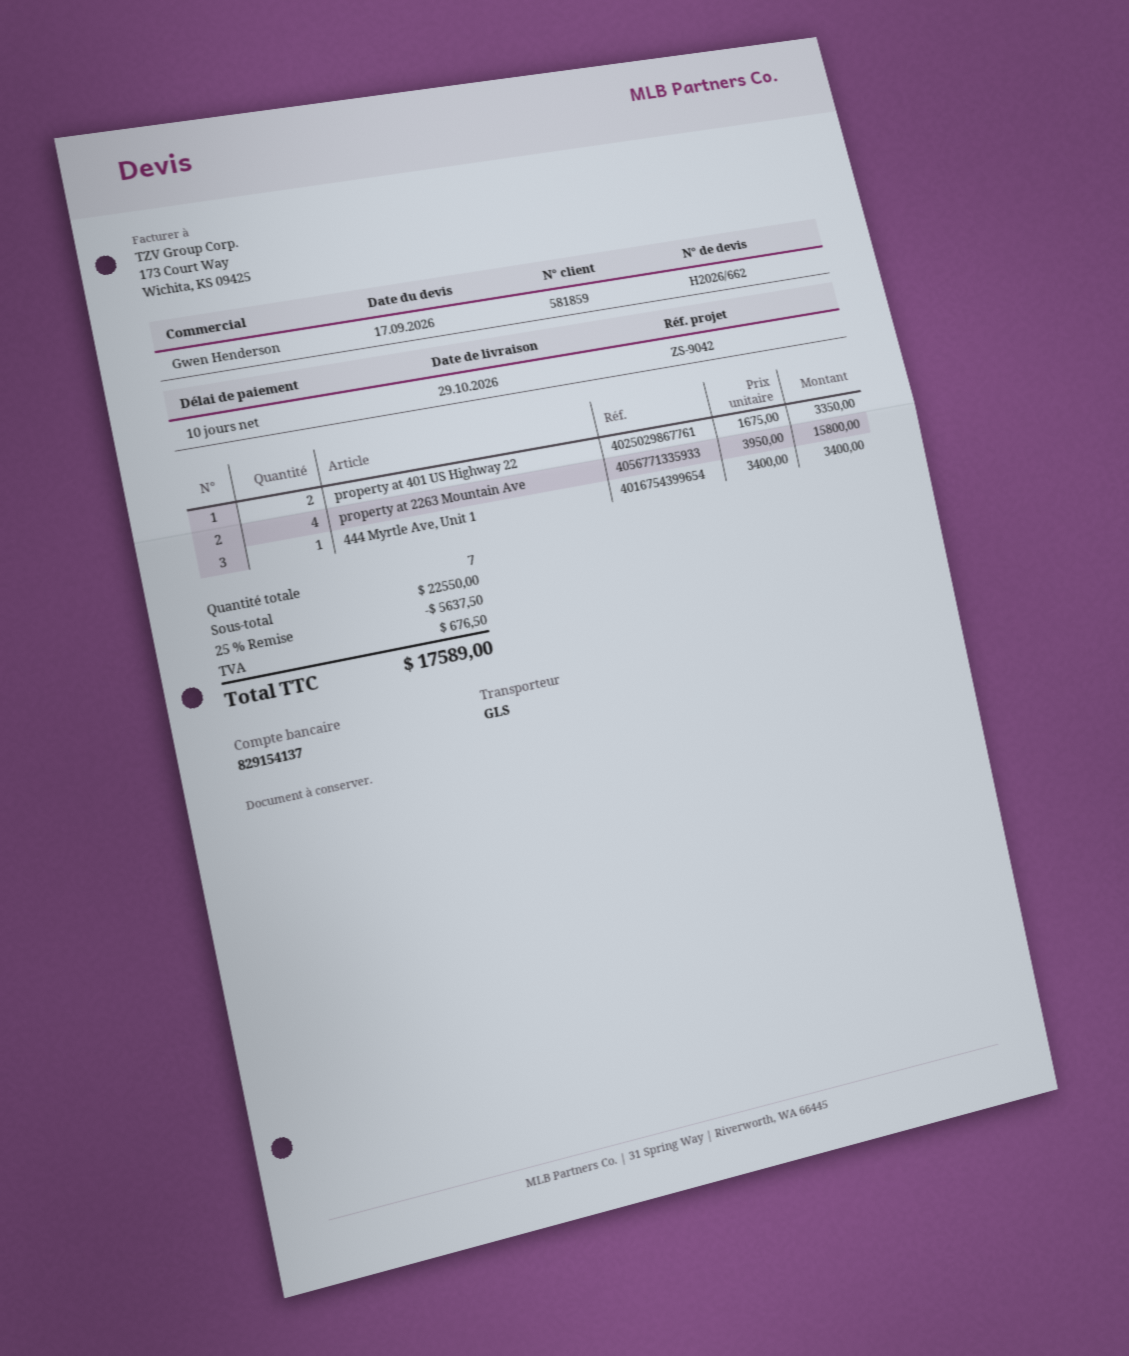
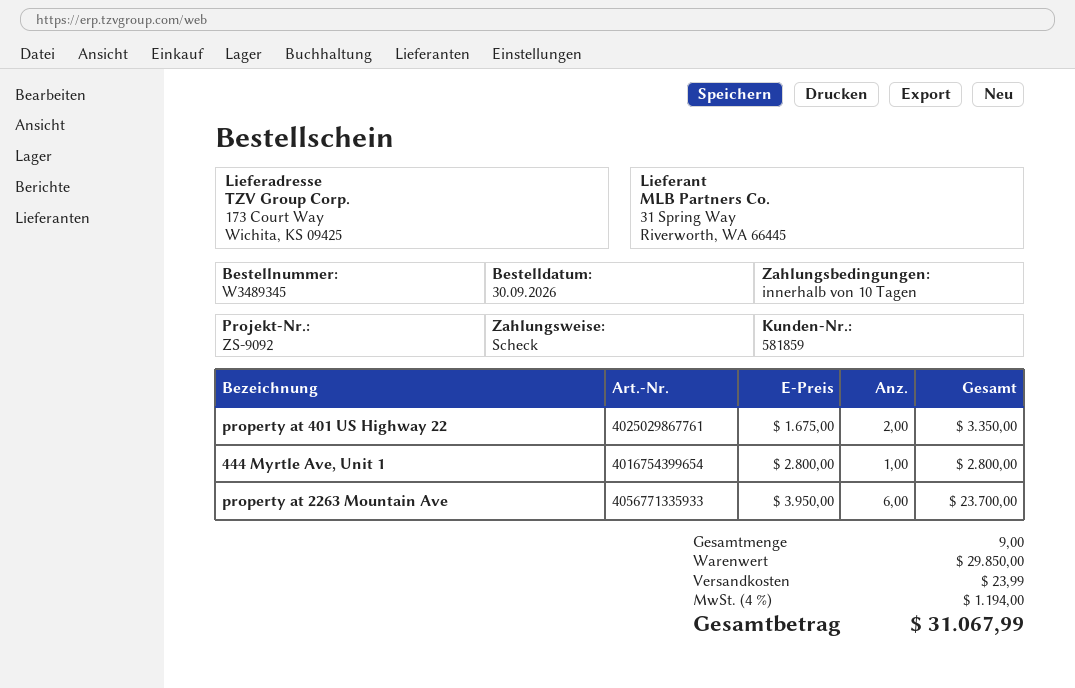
reference: ZS-9042 -> ZS-9092
property at 2263 Mountain Ave: 4 x 3950.00 = 15800.00 -> 6 x 3950.00 = 23700.00
444 Myrtle Ave, Unit 1: 1 x 3400.00 = 3400.00 -> 1 x 2800.00 = 2800.00
total quantity: 7 -> 9
subtotal: 22550.00 -> 29850.00
discount: 25% = 5637.50 -> none
shipping: none -> 23.99
tax: 676.50 -> 1194.00
total: 17589.00 -> 31067.99

